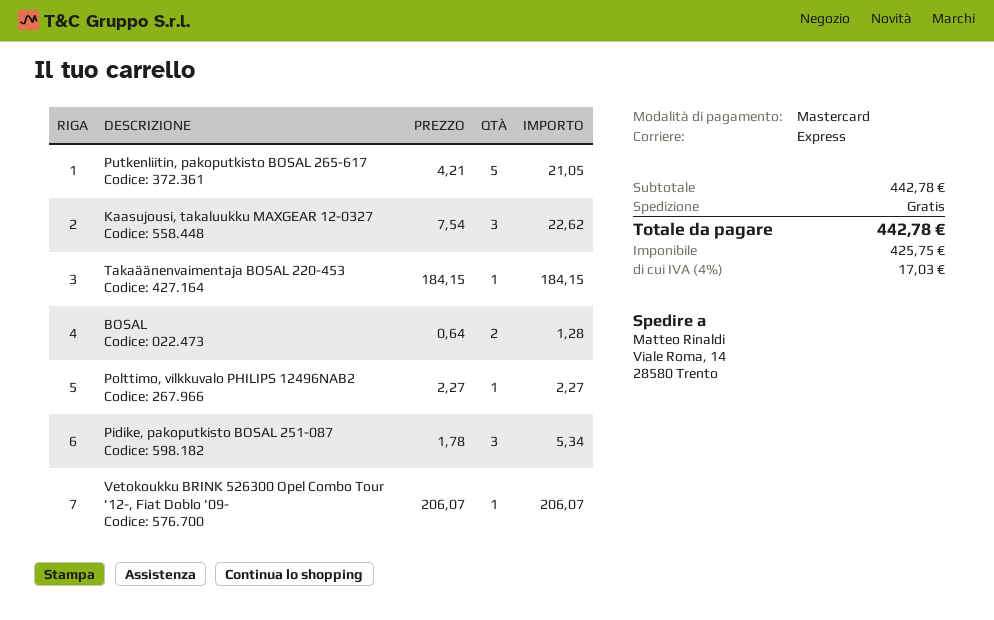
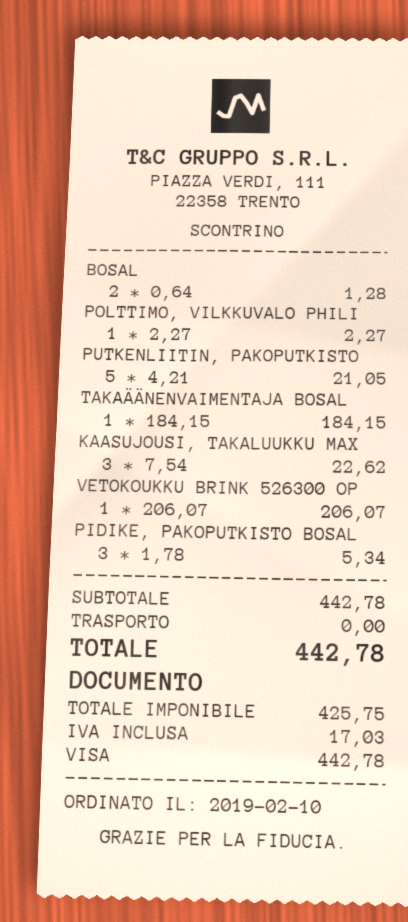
payment method: Mastercard -> Visa

